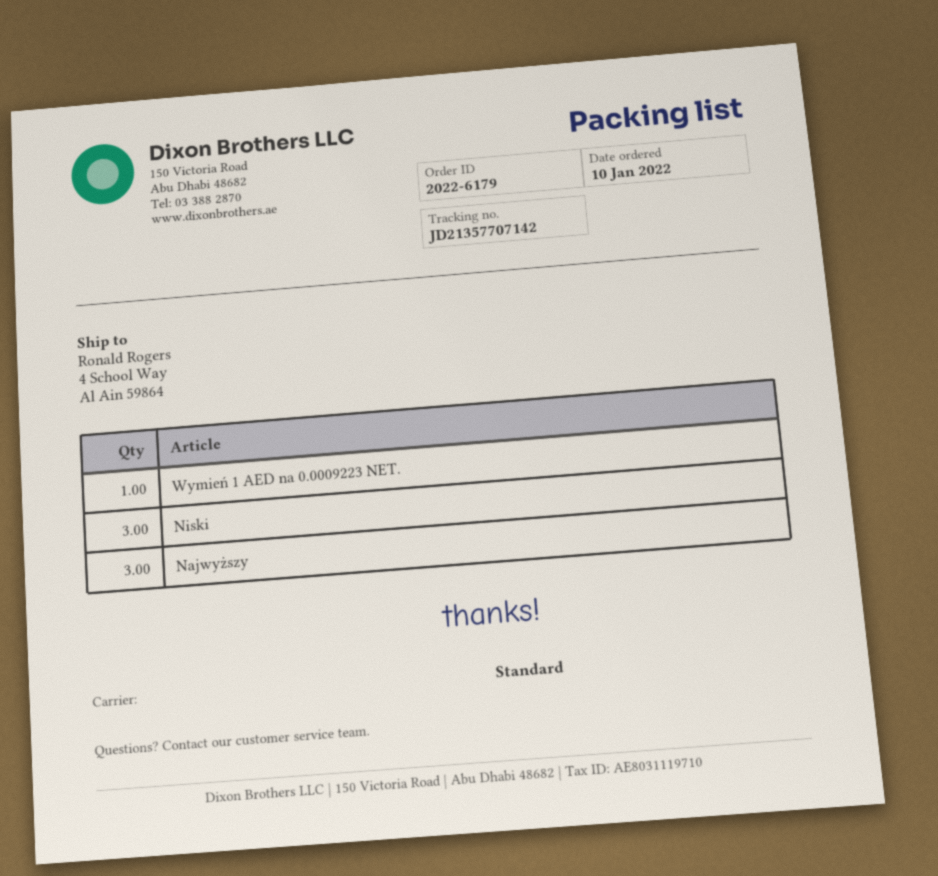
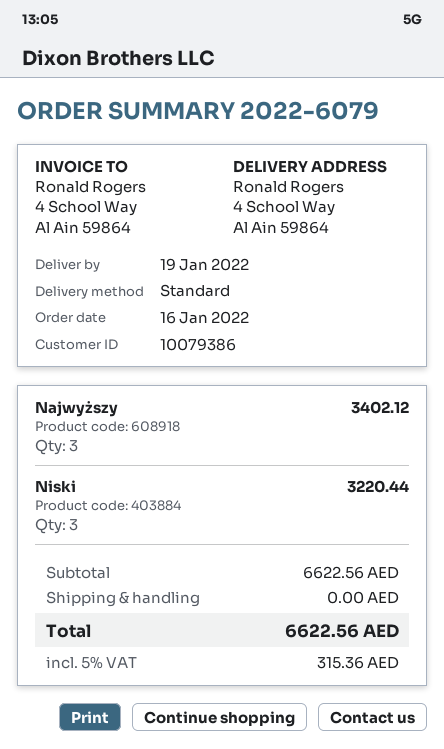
order number: 2022-6179 -> 2022-6079
order date: 2022-01-10 -> 2022-01-16
Wymień 1 AED na 0.0009223 NET.: 1 -> none

